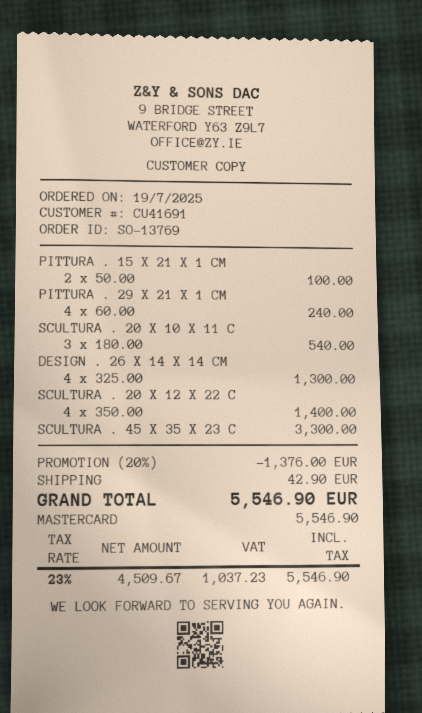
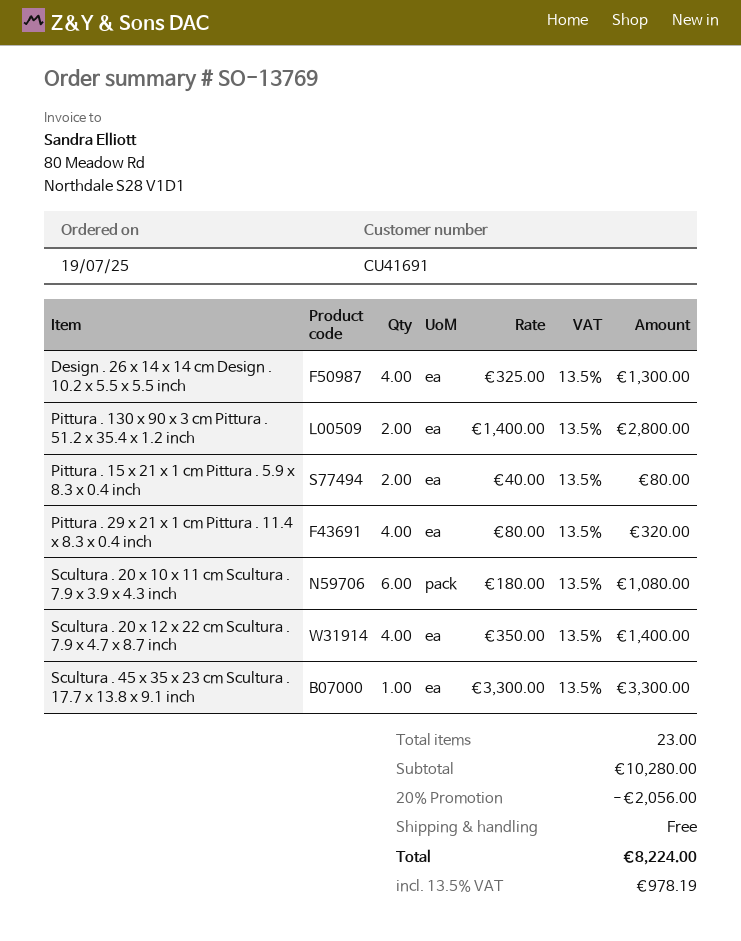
PITTURA . 15 X 21 X 1 CM: 2 x 50.00 = 100.00 -> 2 x 40.00 = 80.00
PITTURA . 29 X 21 X 1 CM: 4 x 60.00 = 240.00 -> 4 x 80.00 = 320.00
SCULTURA . 20 X 10 X 11 C: 3 x 180.00 = 540.00 -> 6 x 180.00 = 1080.00
Pittura . 130 x 90 x 3 cm Pittura . 51.2 x 35.4 x 1.2 inch: none -> 2 x 1400.00 = 2800.00
discount: 20% = 1376.00 -> 20% = 2056.00
shipping: 42.90 -> 0.00
tax: 23% = 1037.23 -> 13.5% = 978.19
total: 5546.90 -> 8224.00

